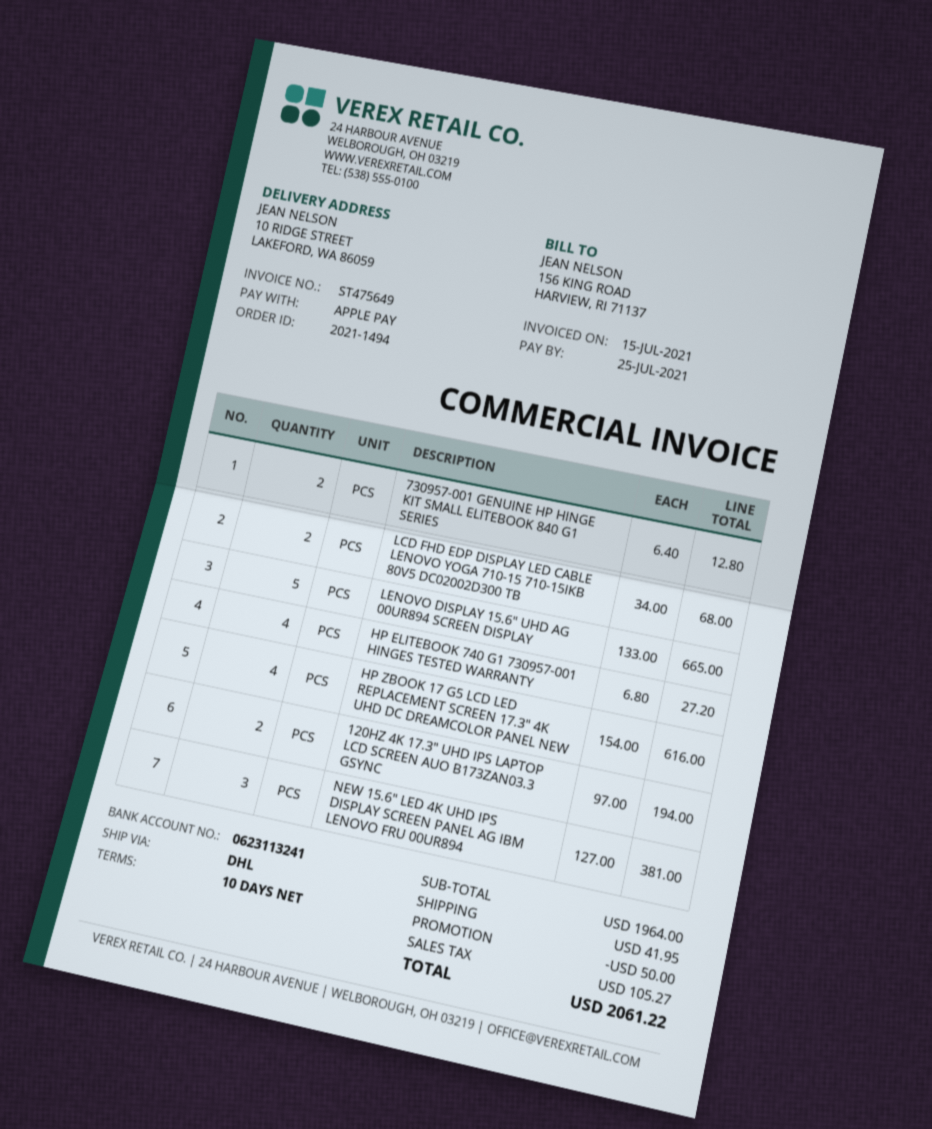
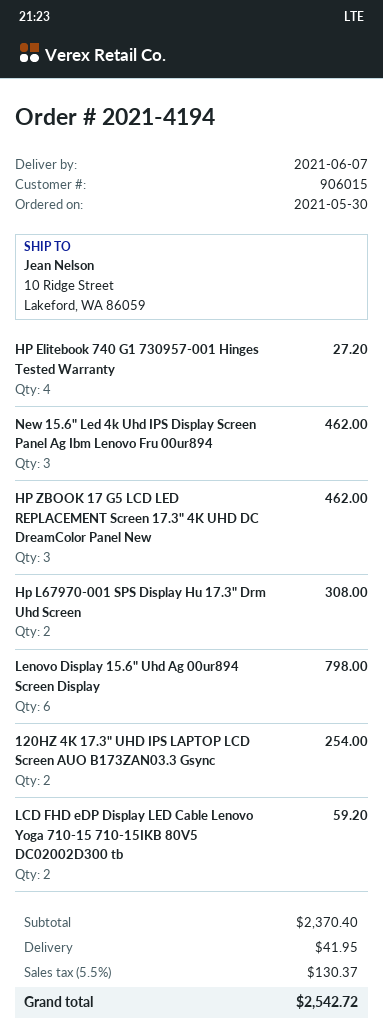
order number: 2021-1494 -> 2021-4194
730957-001 GENUINE HP HINGE KIT SMALL ELITEBOOK 840 G1 SERIES: 2 for 12.80 -> none
LCD FHD EDP DISPLAY LED CABLE LENOVO YOGA 710-15 710-15IKB 80V5 DC02002D300 TB: 2 for 68.00 -> 2 for 59.20
LENOVO DISPLAY 15.6" UHD AG 00UR894 SCREEN DISPLAY: 5 for 665.00 -> 6 for 798.00
HP ZBOOK 17 G5 LCD LED REPLACEMENT SCREEN 17.3" 4K UHD DC DREAMCOLOR PANEL NEW: 4 for 616.00 -> 3 for 462.00
120HZ 4K 17.3" UHD IPS LAPTOP LCD SCREEN AUO B173ZAN03.3 GSYNC: 2 for 194.00 -> 2 for 254.00
NEW 15.6" LED 4K UHD IPS DISPLAY SCREEN PANEL AG IBM LENOVO FRU 00UR894: 3 for 381.00 -> 3 for 462.00
Hp L67970-001 SPS Display Hu 17.3" Drm Uhd Screen: none -> 2 for 308.00
subtotal: 1964.00 -> 2370.40
discount: 50.00 -> none
tax: 105.27 -> 130.37
total: 2061.22 -> 2542.72

